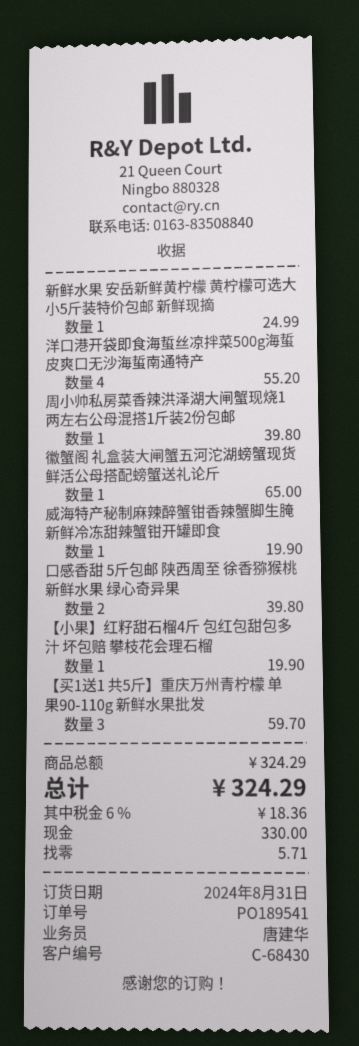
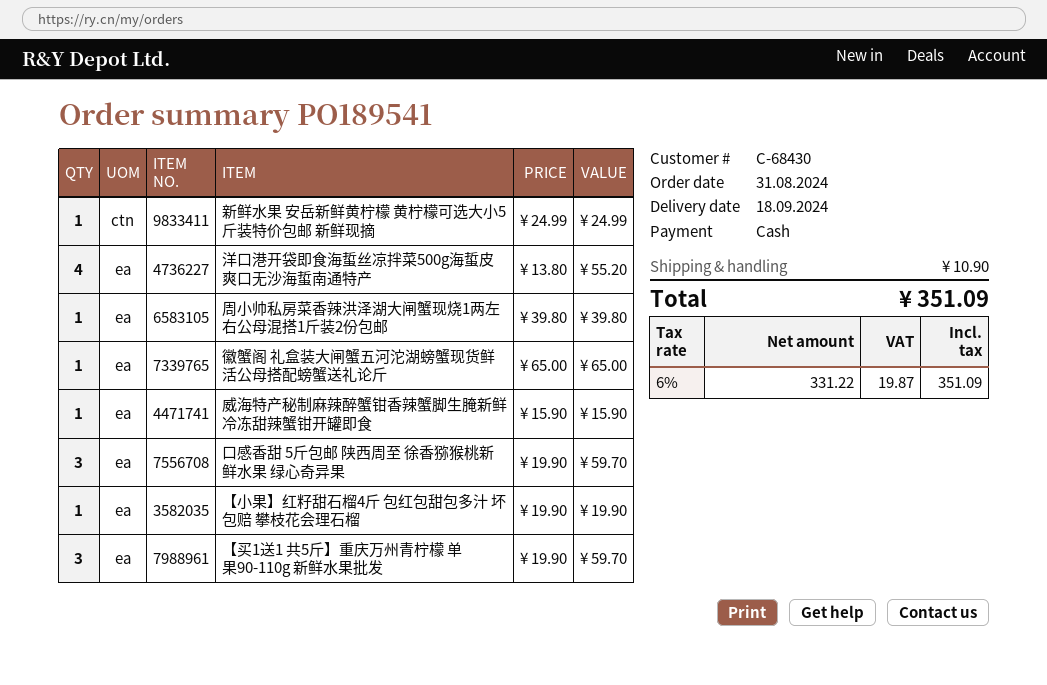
威海特产秘制麻辣醉蟹钳香辣蟹脚生腌新鲜冷冻甜辣蟹钳开罐即食: 1 for 19.90 -> 1 for 15.90
口感香甜 5斤包邮 陕西周至 徐香猕猴桃新鲜水果 绿心奇异果: 2 for 39.80 -> 3 for 59.70
shipping: none -> 10.90
tax: 6% = 18.36 -> 6% = 19.87
total: 324.29 -> 351.09

